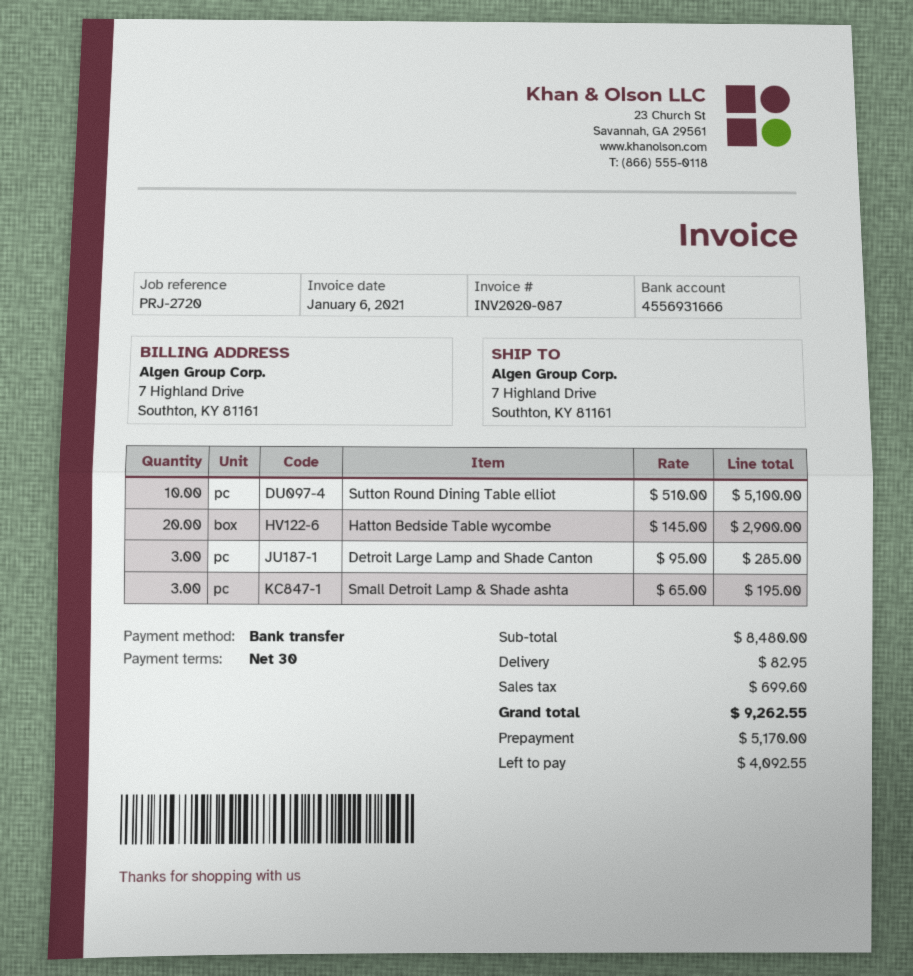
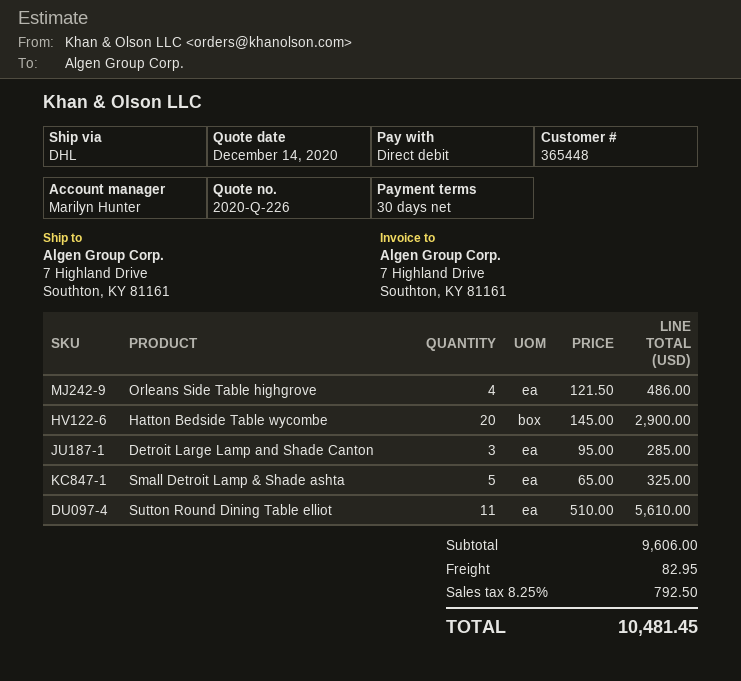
payment method: bank transfer -> direct debit
Sutton Round Dining Table elliot: 10 x 510.00 = 5100.00 -> 11 x 510.00 = 5610.00
Small Detroit Lamp & Shade ashta: 3 x 65.00 = 195.00 -> 5 x 65.00 = 325.00
Orleans Side Table highgrove: none -> 4 x 121.50 = 486.00
subtotal: 8480.00 -> 9606.00
tax: 699.60 -> 792.50
total: 9262.55 -> 10481.45

